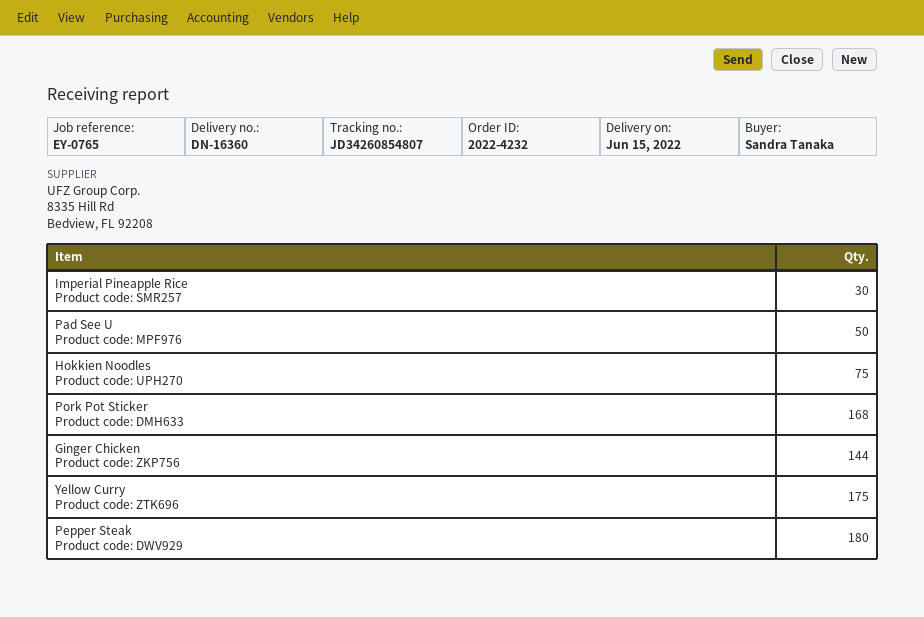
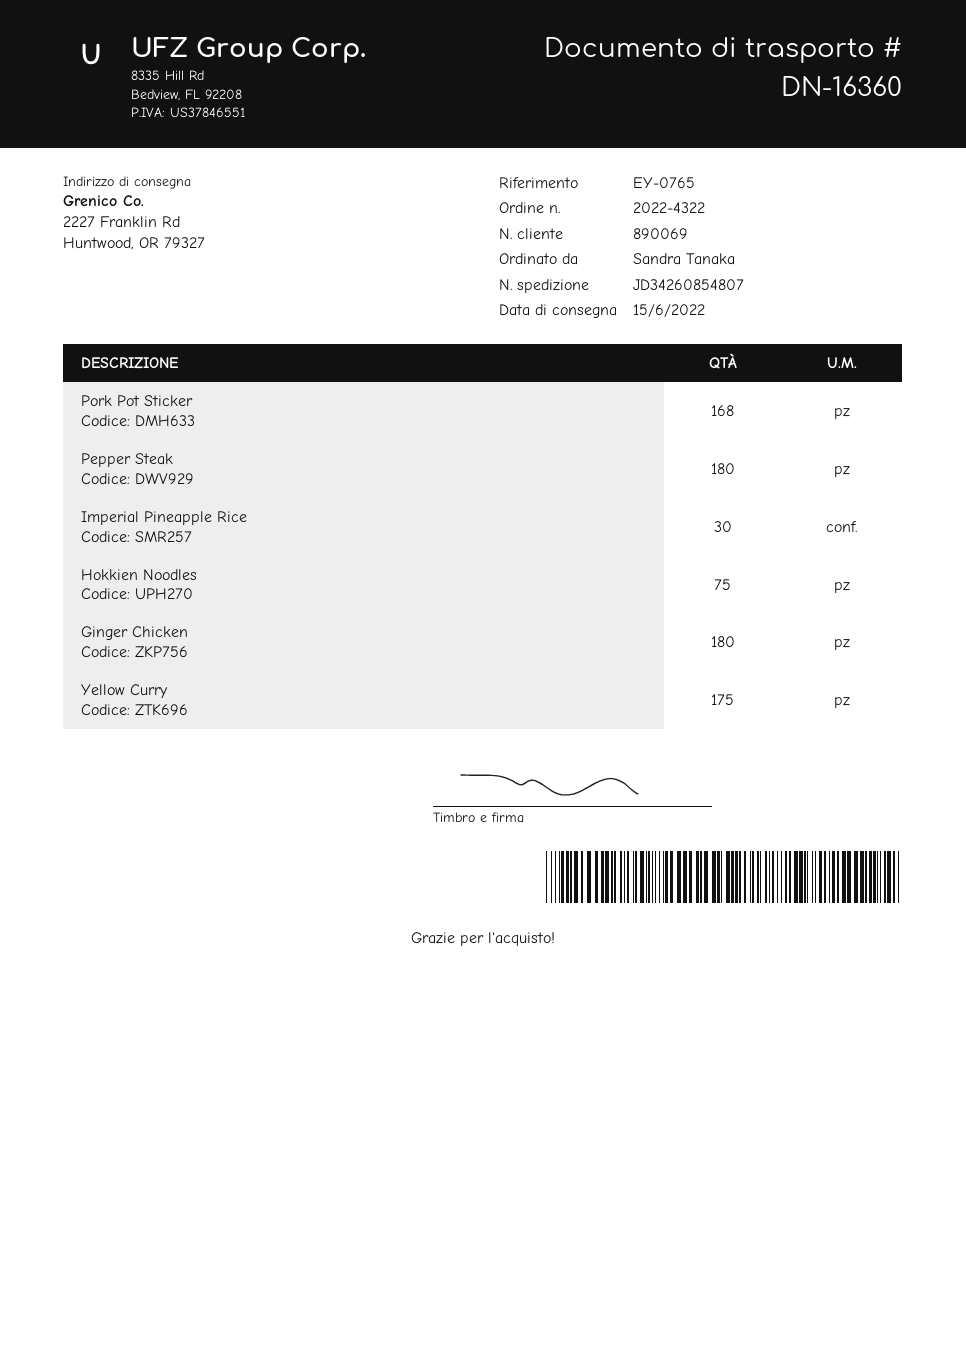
order number: 2022-4232 -> 2022-4322
Pad See U: 50 -> none
Ginger Chicken: 144 -> 180

